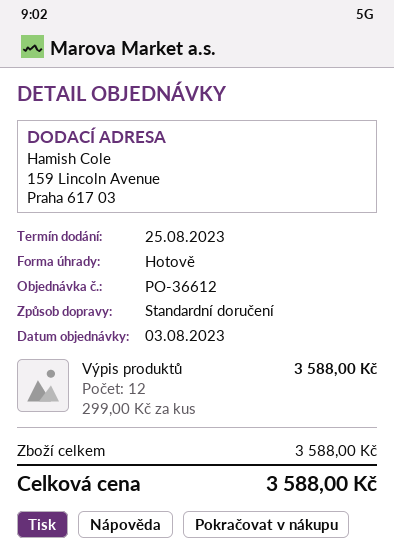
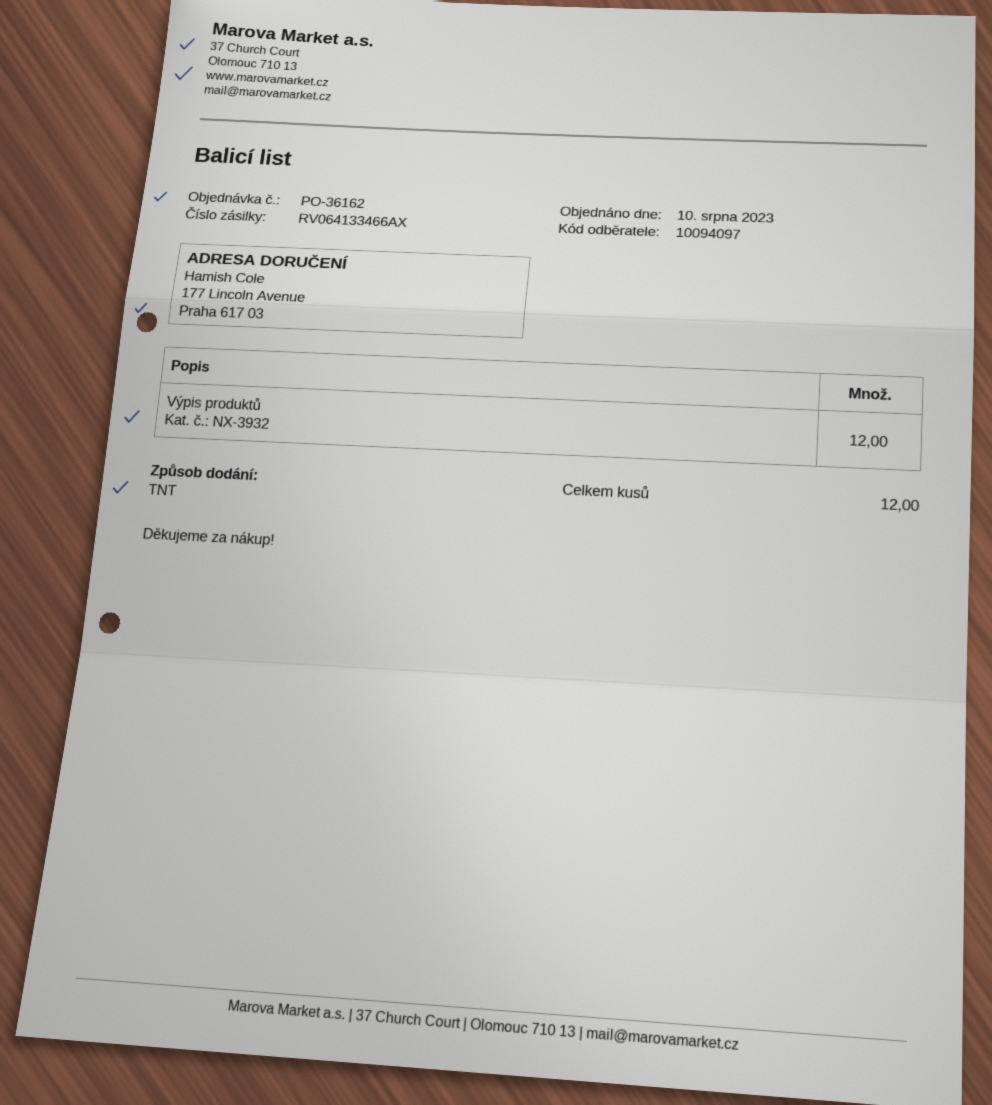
order number: PO-36612 -> PO-36162
order date: 2023-08-03 -> 2023-08-10
shipping method: standard -> TNT
ship to: 159 Lincoln Avenue, Praha 617 03 -> 177 Lincoln Avenue, Praha 617 03

